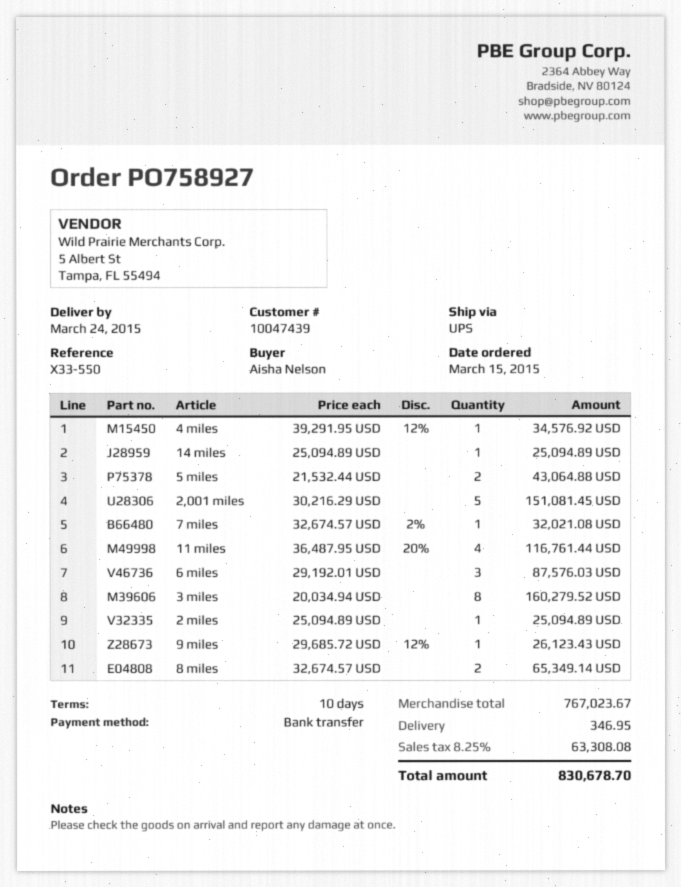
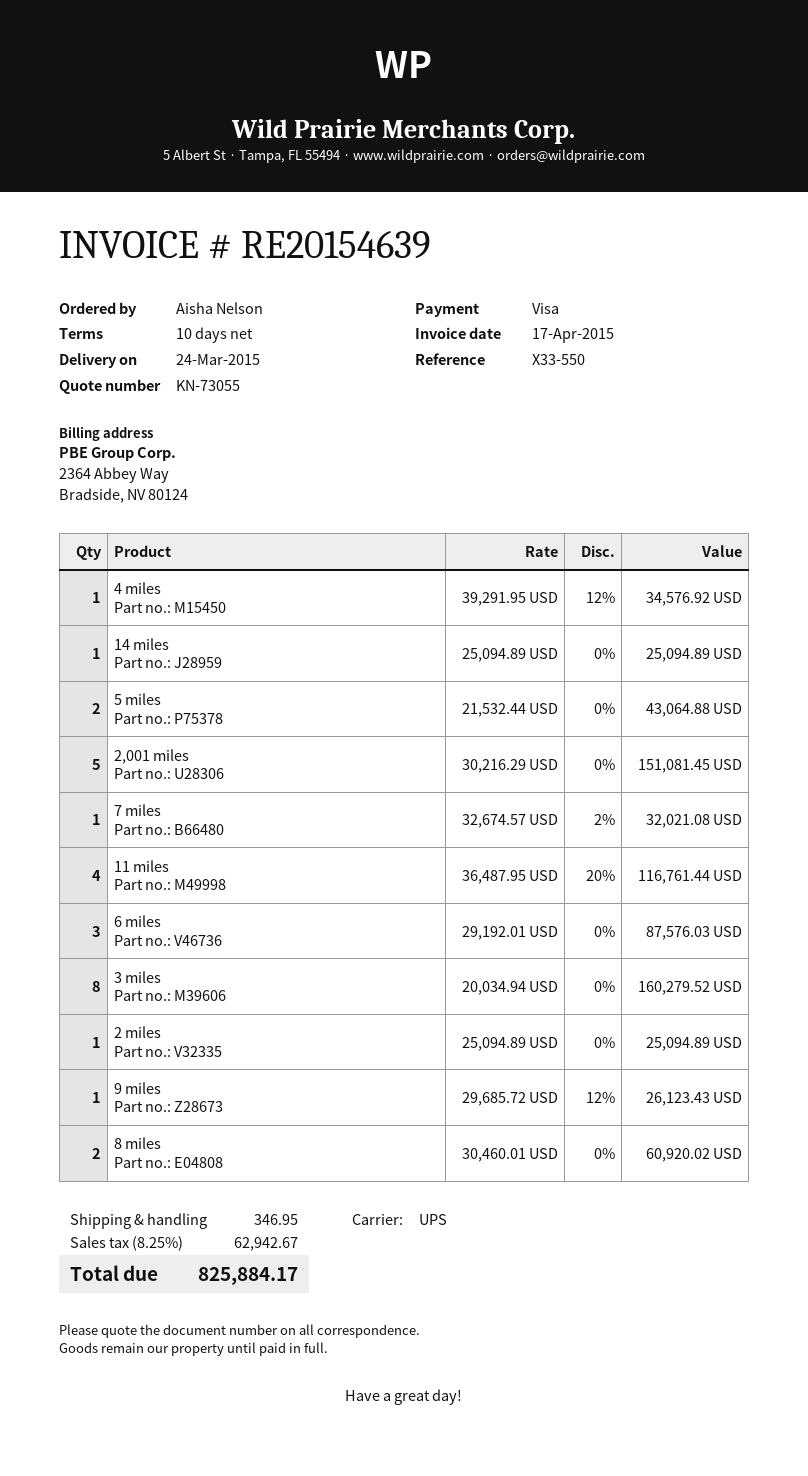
payment method: bank transfer -> Visa
8 miles: 2 x 32674.57 = 65349.14 -> 2 x 30460.01 = 60920.02
tax: 8.25% = 63308.08 -> 8.25% = 62942.67
total: 830678.70 -> 825884.17

